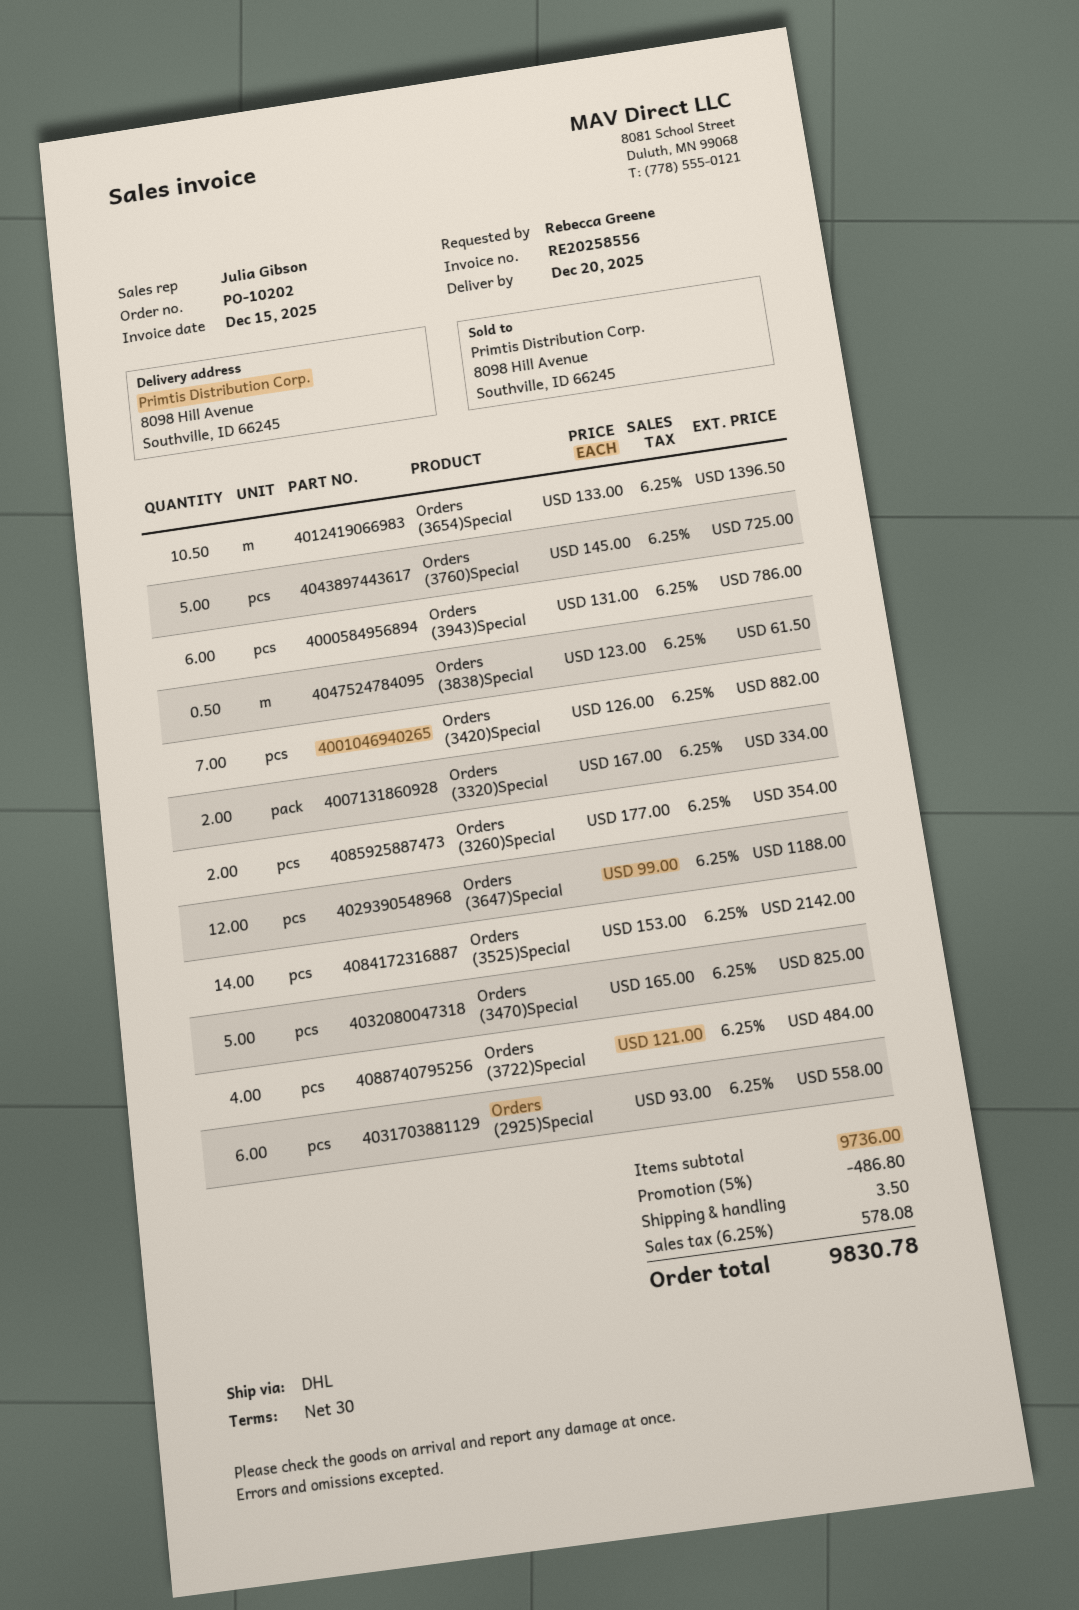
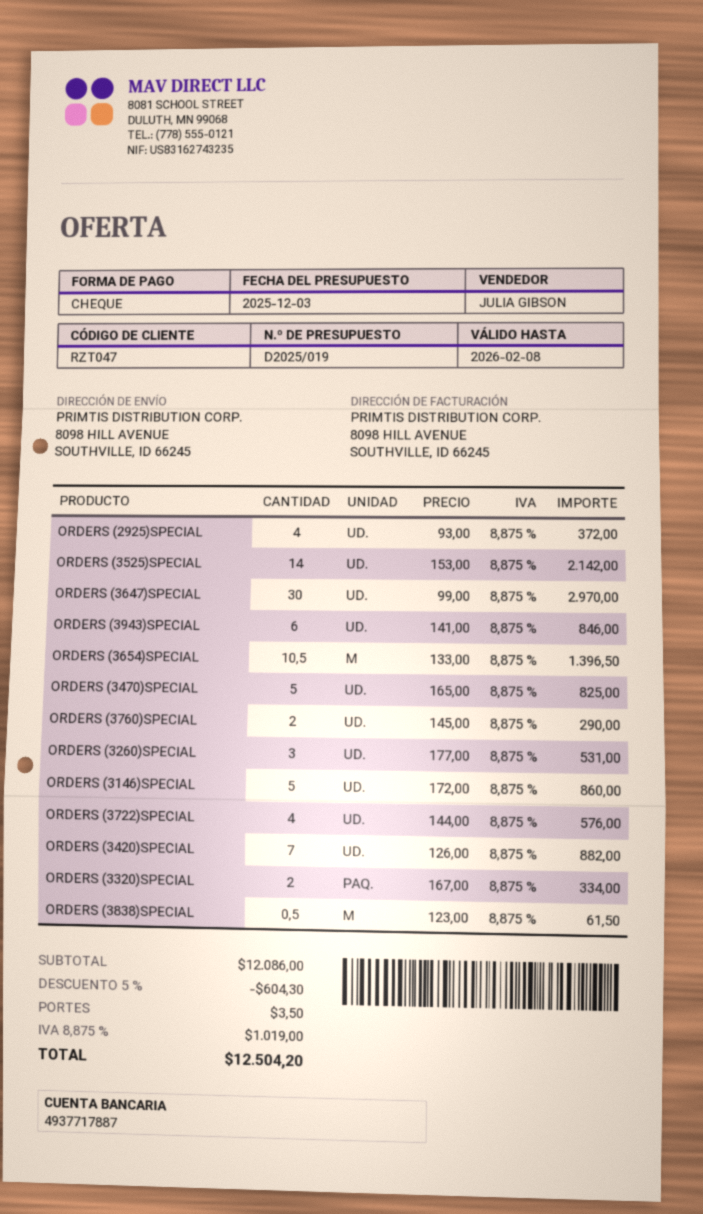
Orders (3760)Special: 5 x 145.00 = 725.00 -> 2 x 145.00 = 290.00
Orders (3943)Special: 6 x 131.00 = 786.00 -> 6 x 141.00 = 846.00
Orders (3260)Special: 2 x 177.00 = 354.00 -> 3 x 177.00 = 531.00
Orders (3647)Special: 12 x 99.00 = 1188.00 -> 30 x 99.00 = 2970.00
Orders (3722)Special: 4 x 121.00 = 484.00 -> 4 x 144.00 = 576.00
Orders (2925)Special: 6 x 93.00 = 558.00 -> 4 x 93.00 = 372.00
ORDERS (3146)SPECIAL: none -> 5 x 172.00 = 860.00
subtotal: 9736.00 -> 12086.00
discount: 5% = 486.80 -> 5% = 604.30
tax: 6.25% = 578.08 -> 8.875% = 1019.00
total: 9830.78 -> 12504.20

